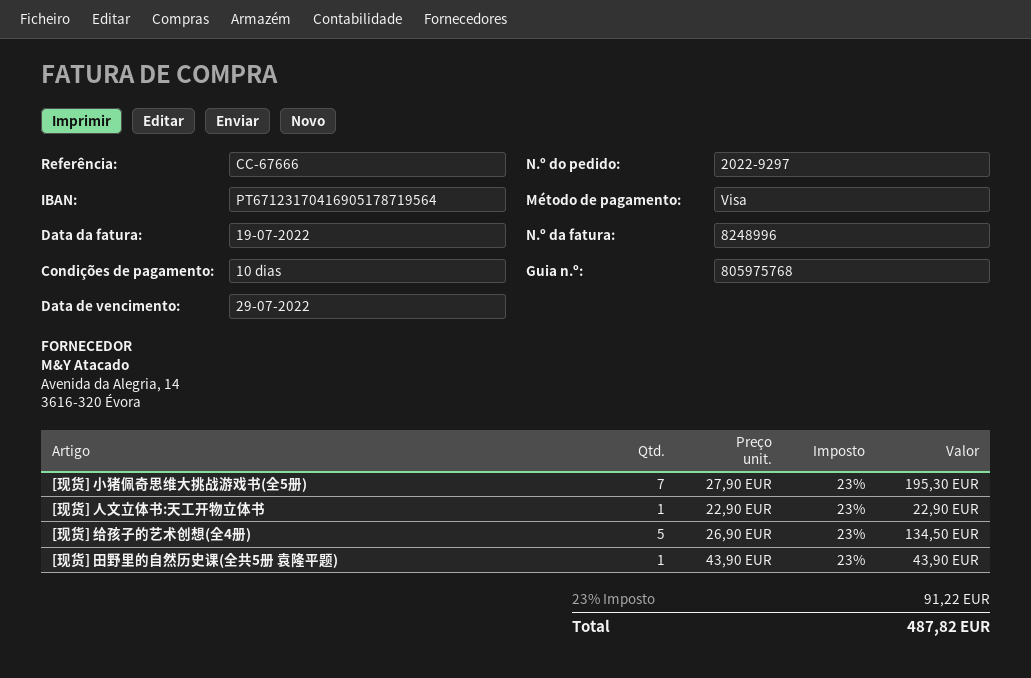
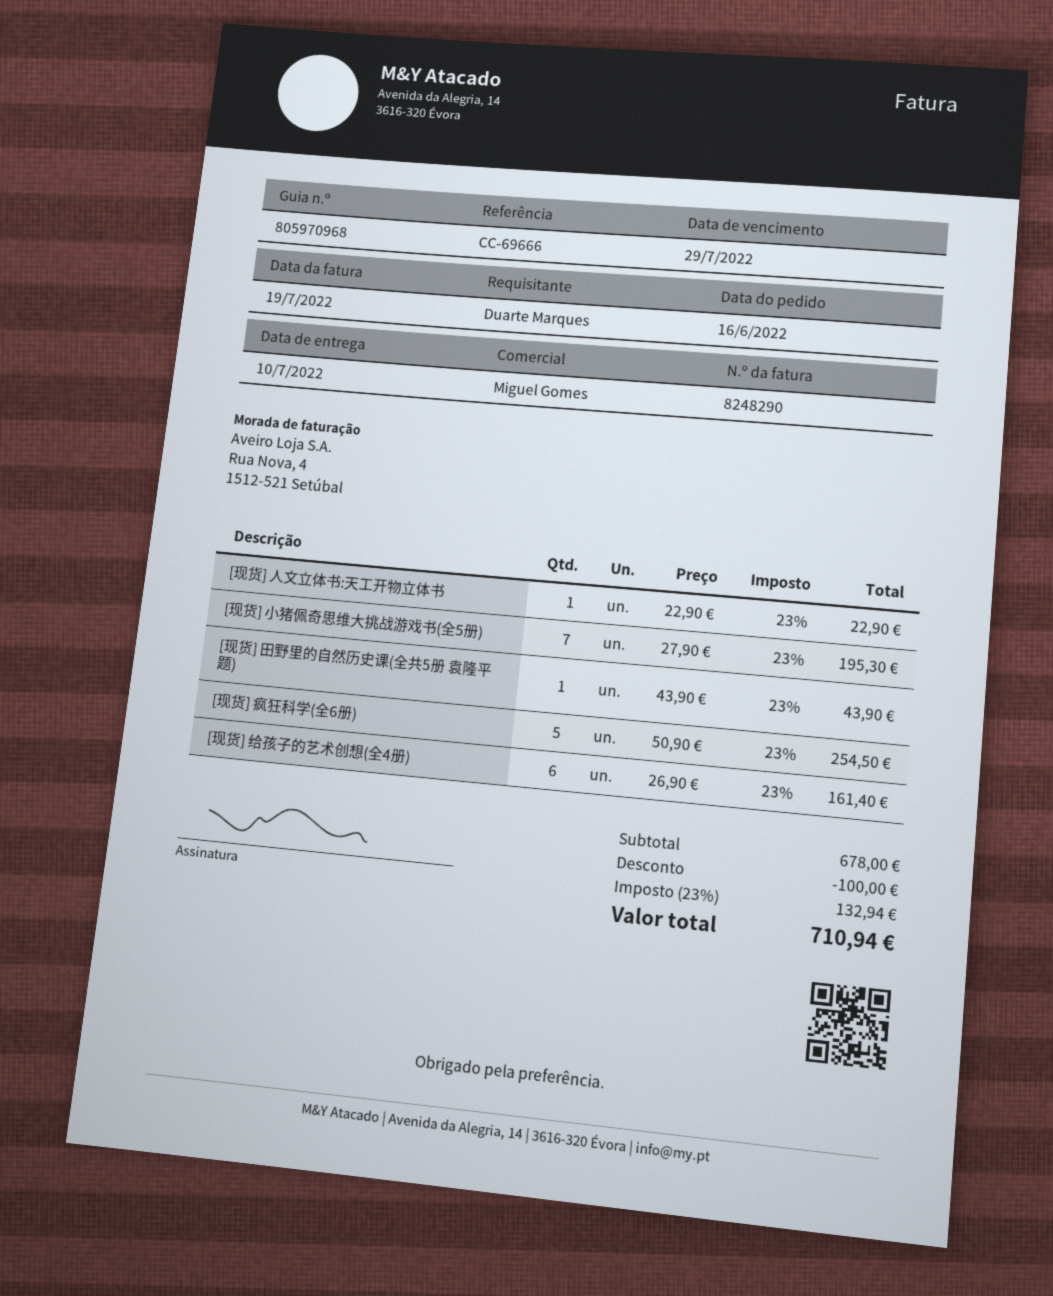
delivery note number: 805975768 -> 805970968
invoice number: 8248996 -> 8248290
reference: CC-67666 -> CC-69666
[现货] 给孩子的艺术创想(全4册): 5 x 26.90 = 134.50 -> 6 x 26.90 = 161.40
[现货] 疯狂科学(全6册): none -> 5 x 50.90 = 254.50
discount: none -> 100.00
tax: 23% = 91.22 -> 23% = 132.94
total: 487.82 -> 710.94

